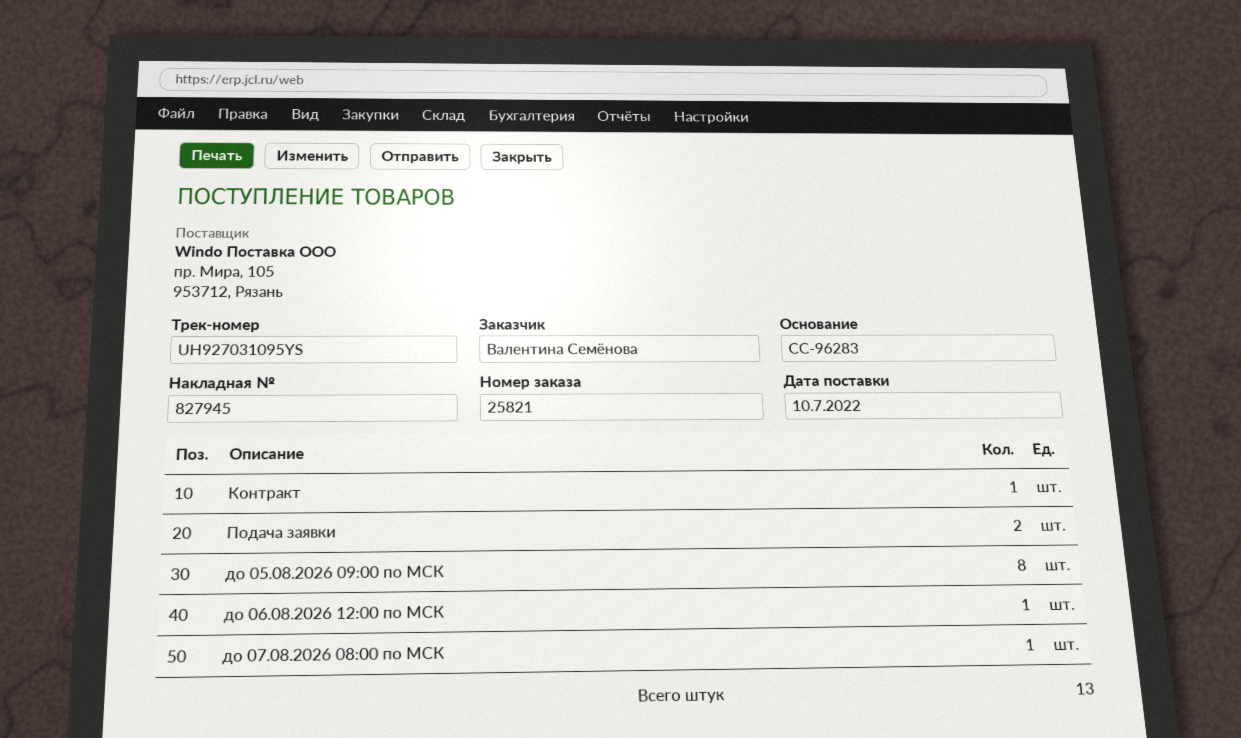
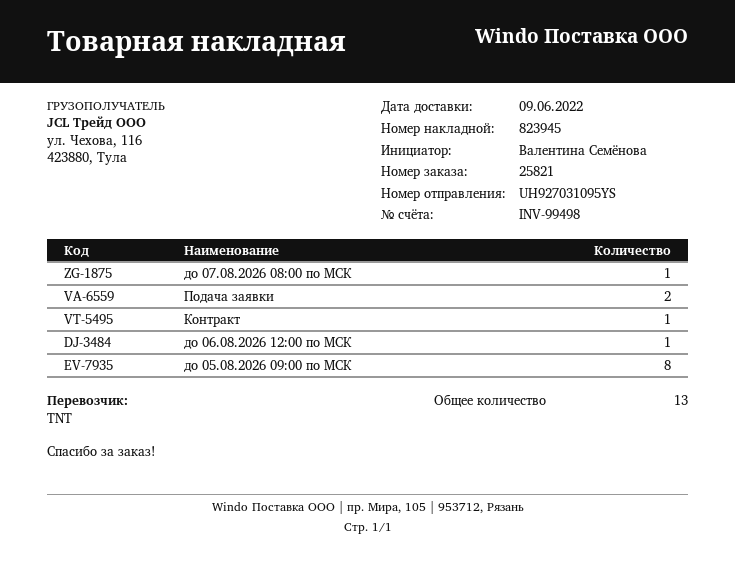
delivery note number: 827945 -> 823945
delivery date: 2022-07-10 -> 2022-06-09

